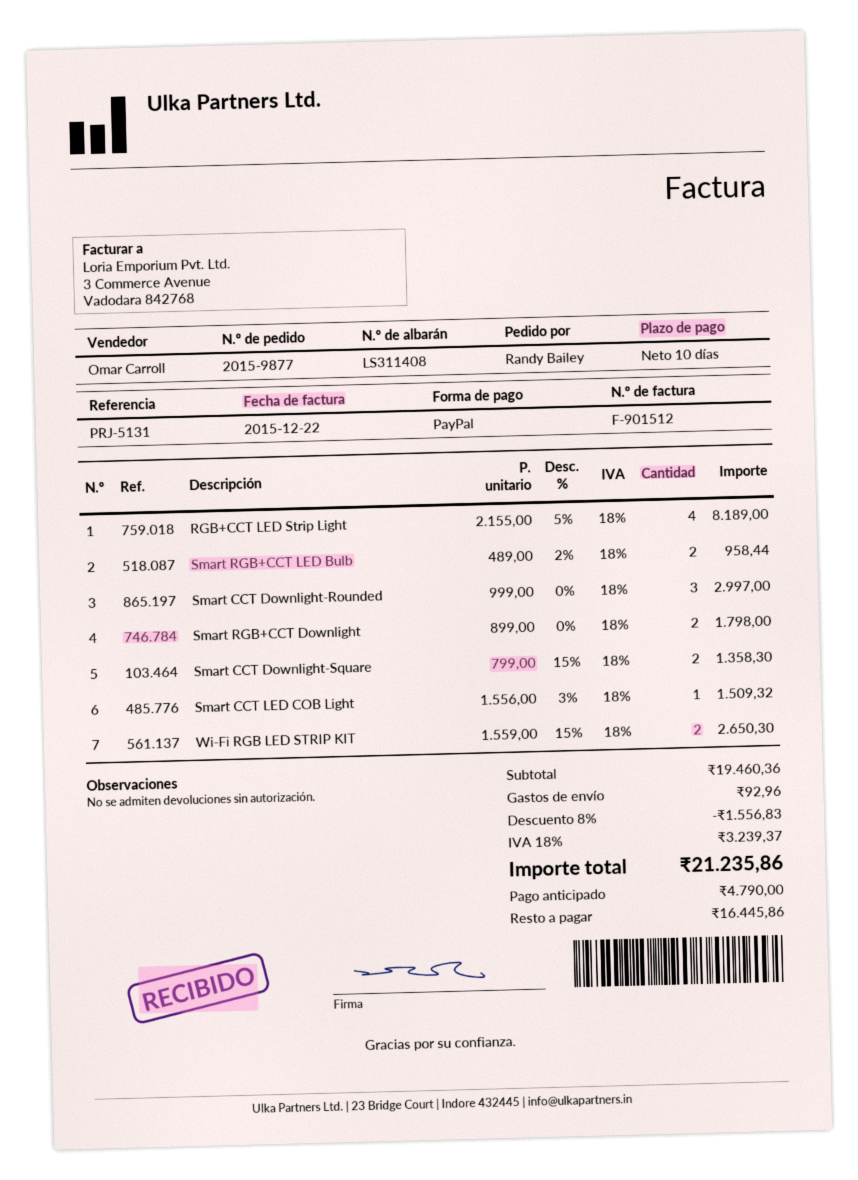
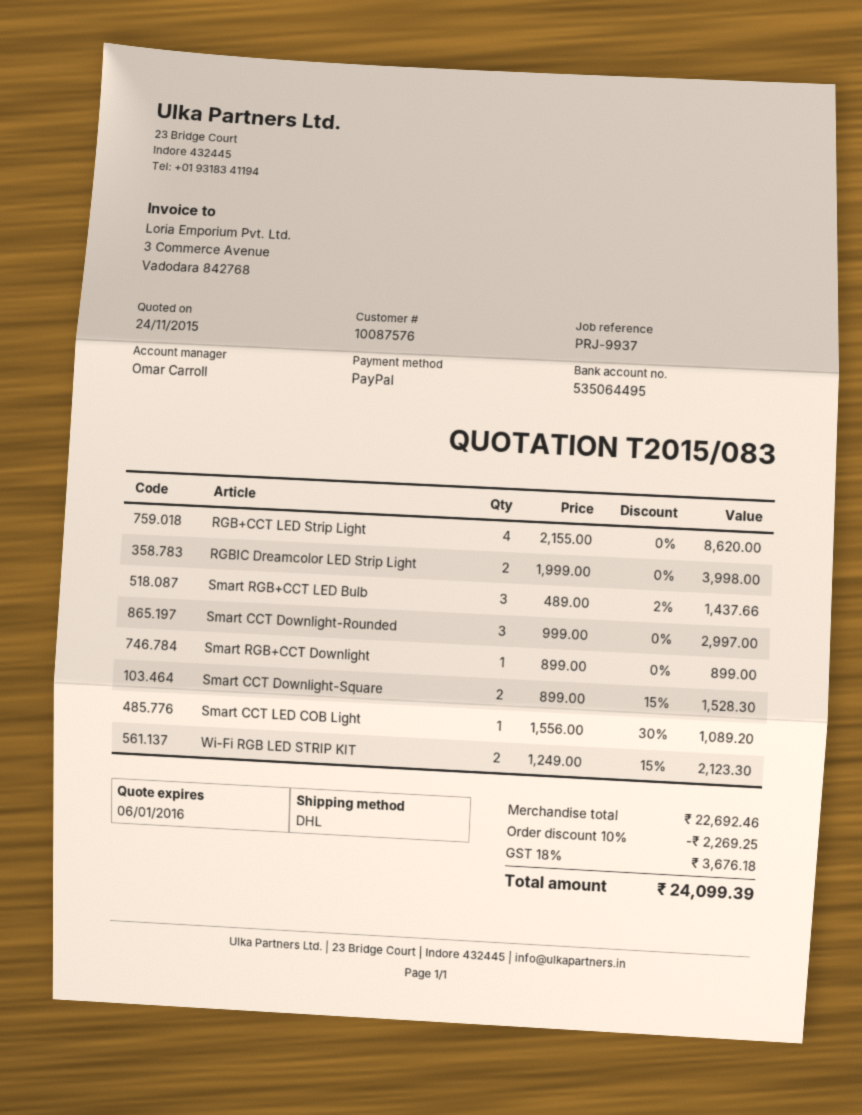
reference: PRJ-5131 -> PRJ-9937
RGB+CCT LED Strip Light: 4 x 2155.00 - 5% = 8189.00 -> 4 x 2155.00 = 8620.00
Smart RGB+CCT LED Bulb: 2 x 489.00 - 2% = 958.44 -> 3 x 489.00 - 2% = 1437.66
Smart RGB+CCT Downlight: 2 x 899.00 = 1798.00 -> 1 x 899.00 = 899.00
Smart CCT Downlight-Square: 2 x 799.00 - 15% = 1358.30 -> 2 x 899.00 - 15% = 1528.30
Smart CCT LED COB Light: 1 x 1556.00 - 3% = 1509.32 -> 1 x 1556.00 - 30% = 1089.20
Wi-Fi RGB LED STRIP KIT: 2 x 1559.00 - 15% = 2650.30 -> 2 x 1249.00 - 15% = 2123.30
RGBIC Dreamcolor LED Strip Light: none -> 2 x 1999.00 = 3998.00
subtotal: 19460.36 -> 22692.46
discount: 8% = 1556.83 -> 10% = 2269.25
shipping: 92.96 -> none
tax: 18% = 3239.37 -> 18% = 3676.18
total: 21235.86 -> 24099.39

